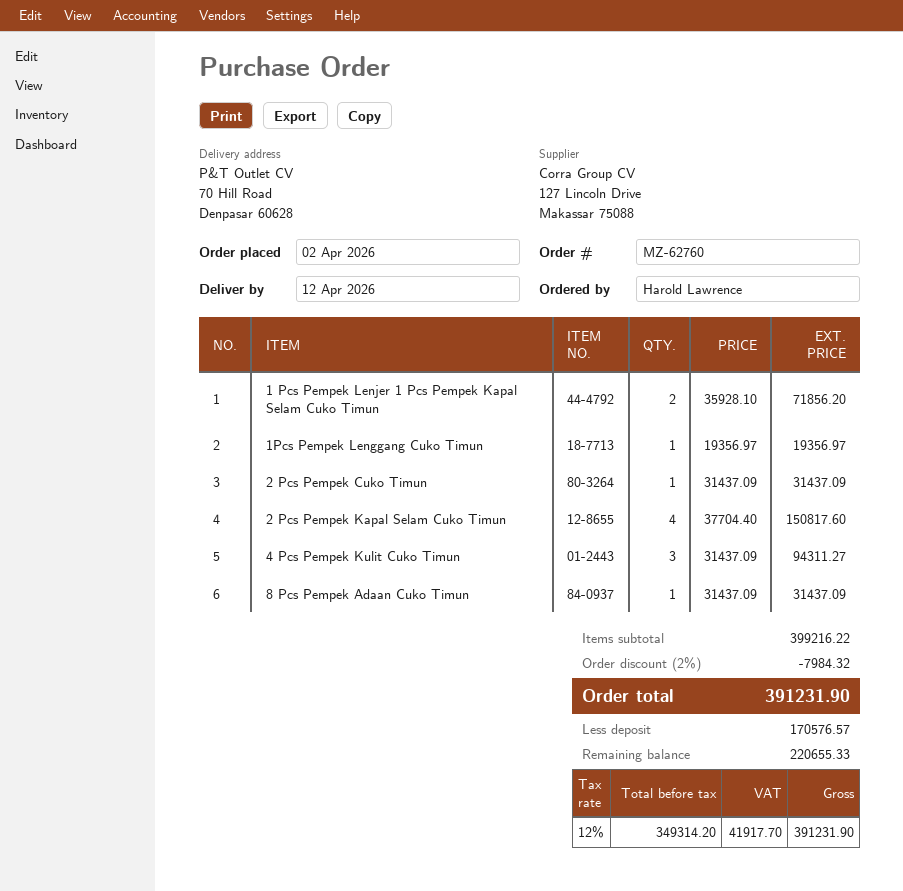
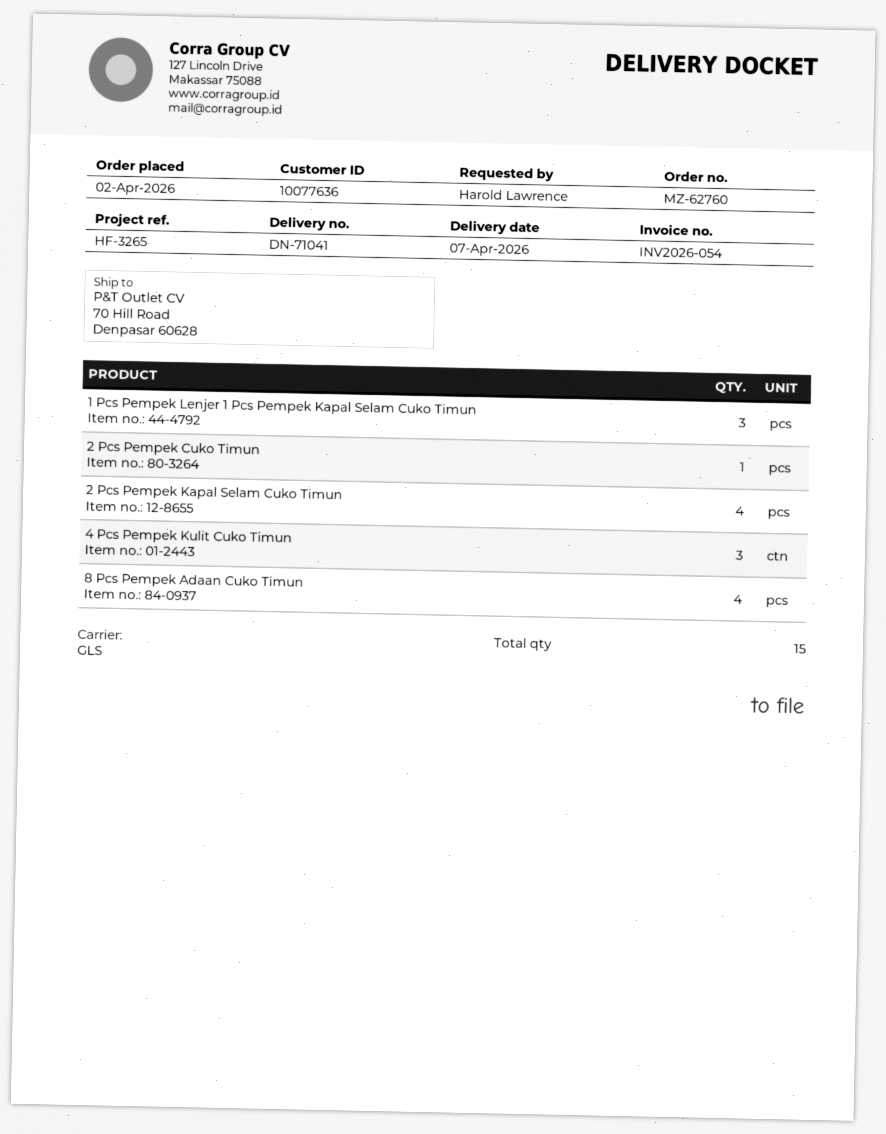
delivery date: 2026-04-12 -> 2026-04-07
1 Pcs Pempek Lenjer 1 Pcs Pempek Kapal Selam Cuko Timun: 2 -> 3
1Pcs Pempek Lenggang Cuko Timun: 1 -> none
8 Pcs Pempek Adaan Cuko Timun: 1 -> 4

